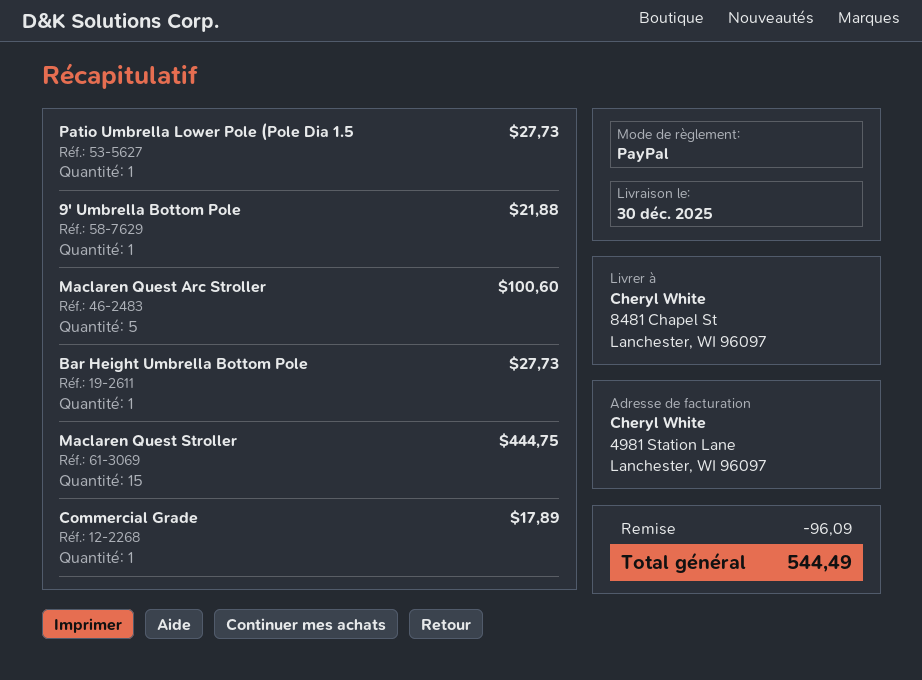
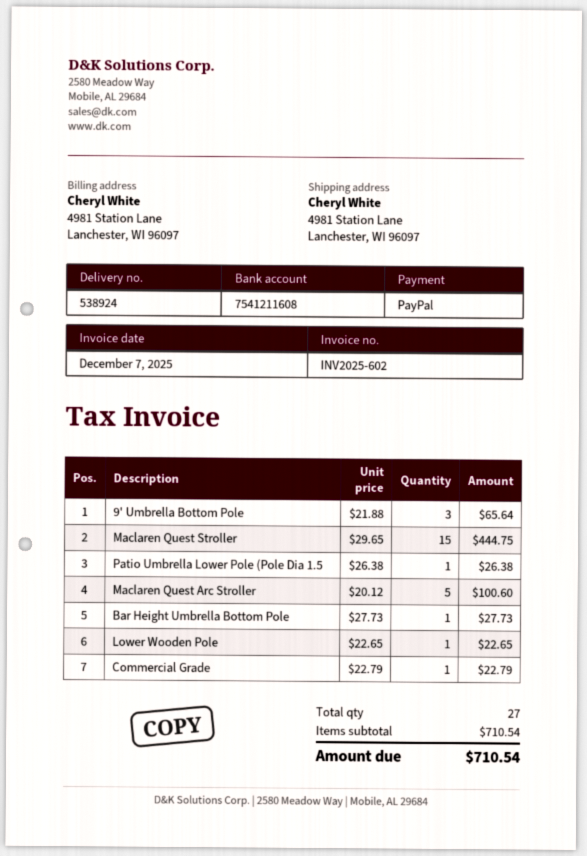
ship to: 8481 Chapel St, Lanchester, WI 96097 -> 4981 Station Lane, Lanchester, WI 96097
Patio Umbrella Lower Pole (Pole Dia 1.5: 1 for 27.73 -> 1 for 26.38
9' Umbrella Bottom Pole: 1 for 21.88 -> 3 for 65.64
Commercial Grade: 1 for 17.89 -> 1 for 22.79
Lower Wooden Pole: none -> 1 for 22.65
discount: 96.09 -> none
total: 544.49 -> 710.54

